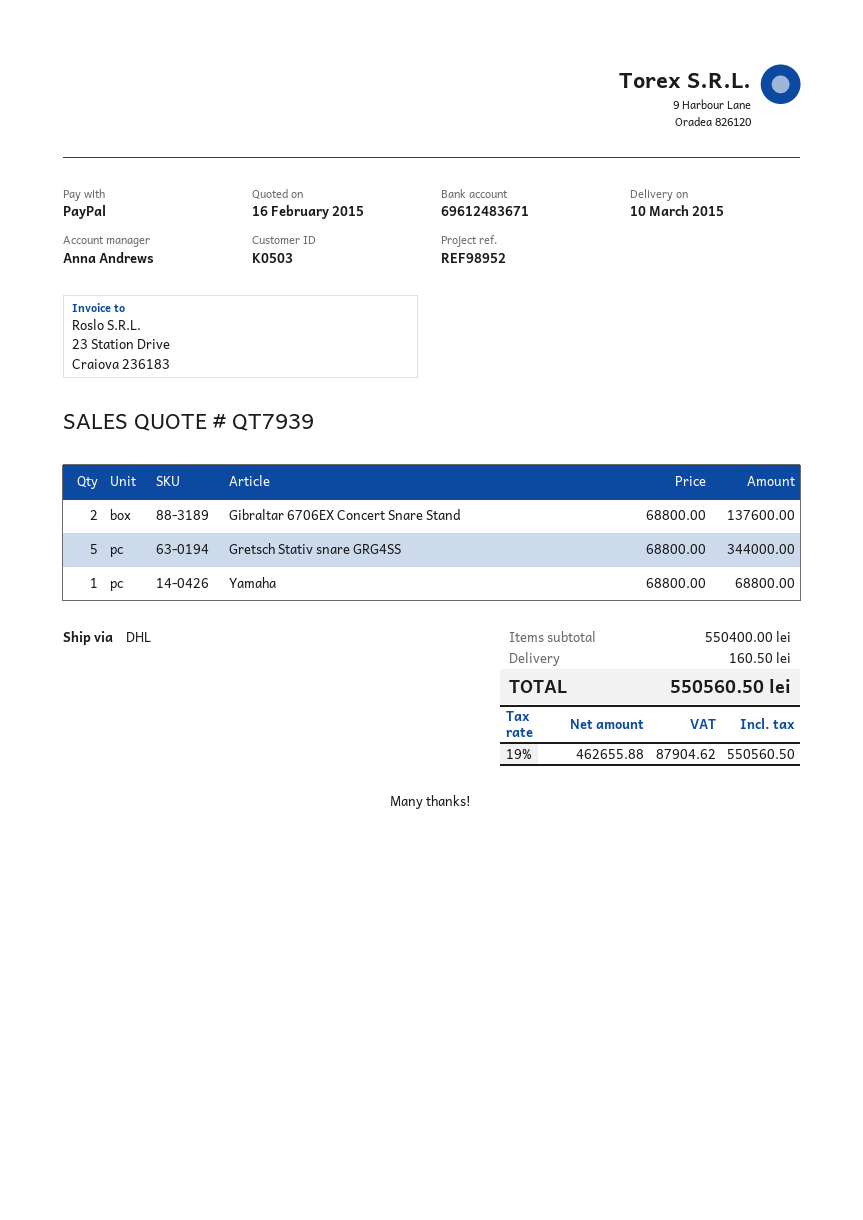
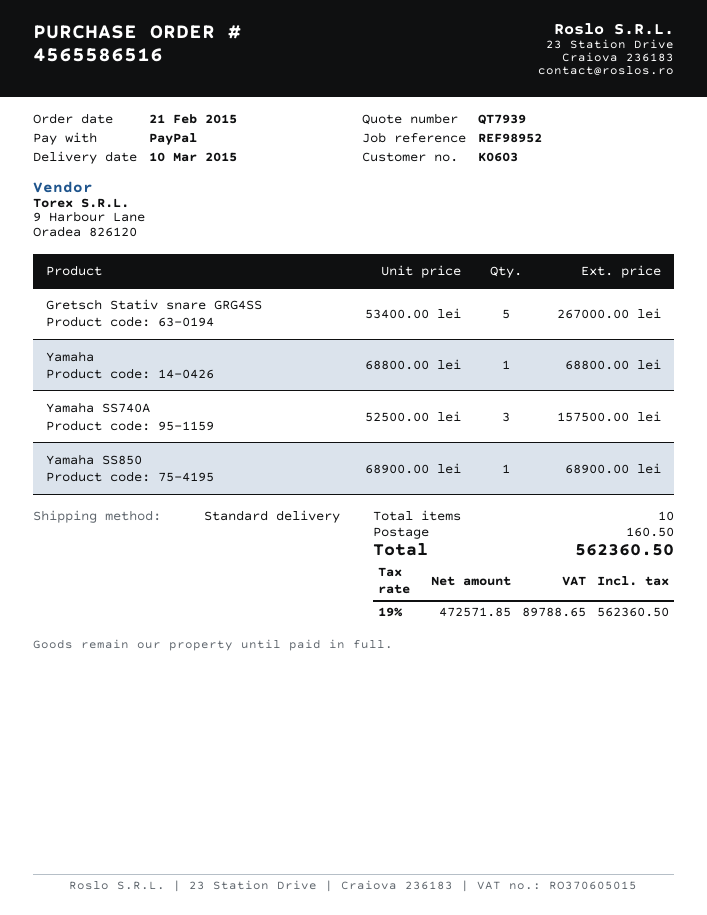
customer number: K0503 -> K0603
shipping method: DHL -> standard
Gibraltar 6706EX Concert Snare Stand: 2 x 68800.00 = 137600.00 -> none
Gretsch Stativ snare GRG4SS: 5 x 68800.00 = 344000.00 -> 5 x 53400.00 = 267000.00
Yamaha SS740A: none -> 3 x 52500.00 = 157500.00
Yamaha SS850: none -> 1 x 68900.00 = 68900.00
net: 462655.88 -> 472571.85
tax: 19% = 87904.62 -> 19% = 89788.65
total: 550560.50 -> 562360.50

